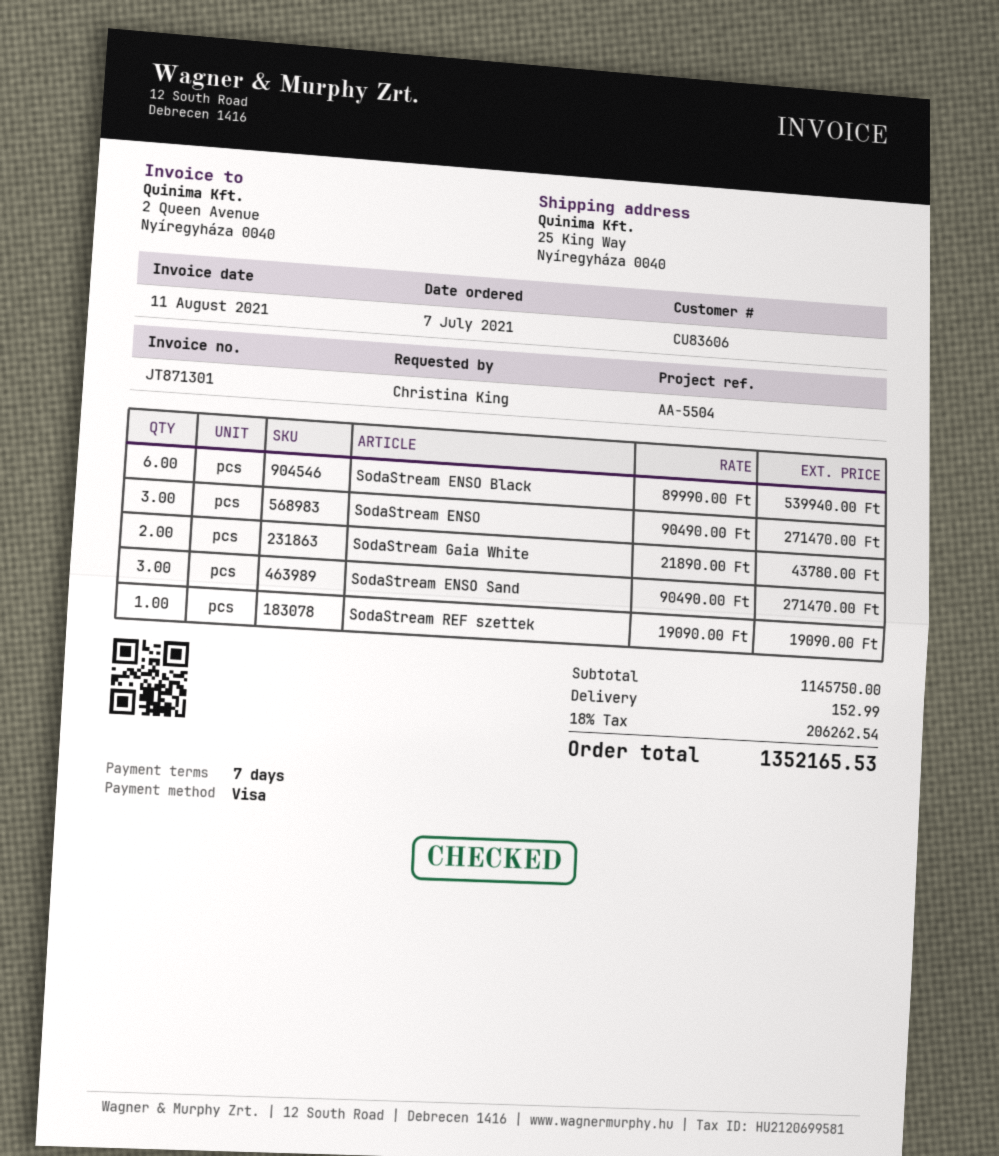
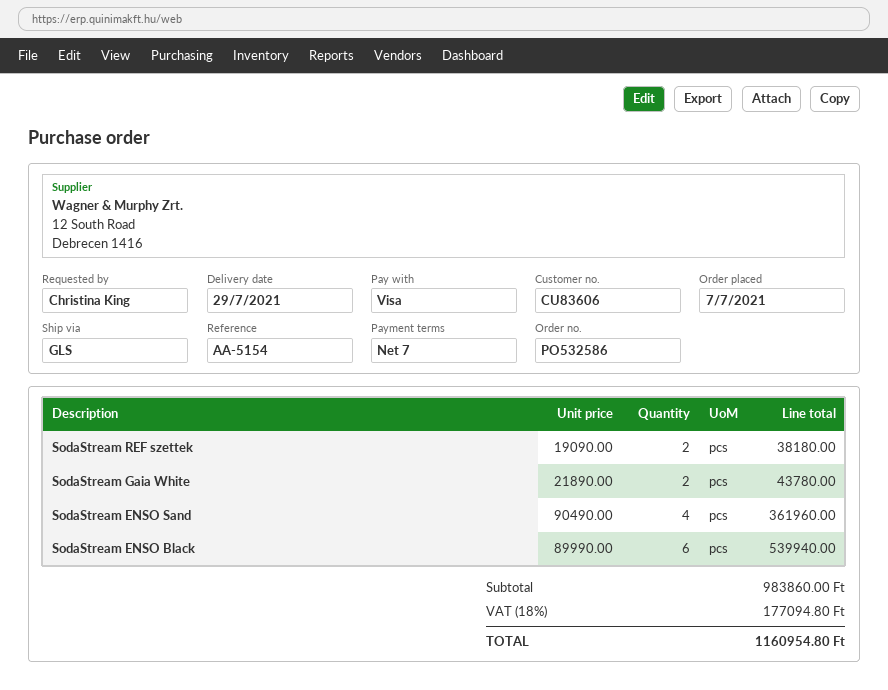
reference: AA-5504 -> AA-5154
SodaStream ENSO: 3 x 90490.00 = 271470.00 -> none
SodaStream ENSO Sand: 3 x 90490.00 = 271470.00 -> 4 x 90490.00 = 361960.00
SodaStream REF szettek: 1 x 19090.00 = 19090.00 -> 2 x 19090.00 = 38180.00
subtotal: 1145750.00 -> 983860.00
shipping: 152.99 -> none
tax: 18% = 206262.54 -> 18% = 177094.80
total: 1352165.53 -> 1160954.80

